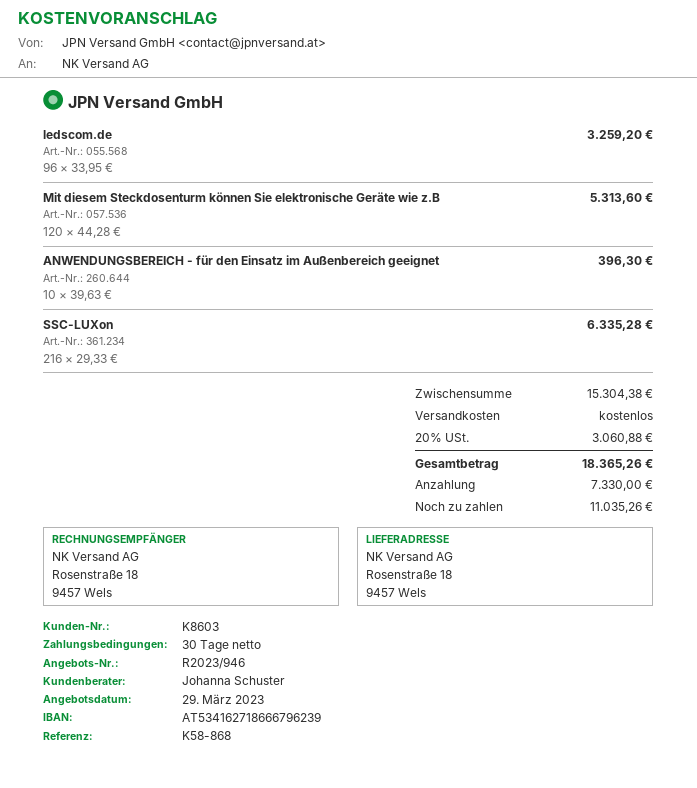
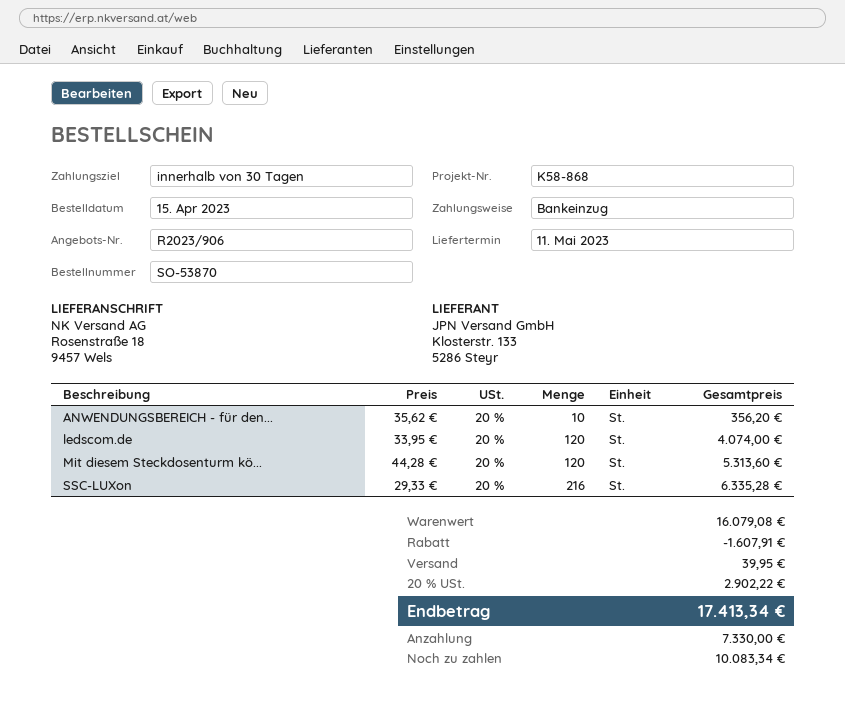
quote number: R2023/946 -> R2023/906
ledscom.de: 96 x 33.95 = 3259.20 -> 120 x 33.95 = 4074.00
ANWENDUNGSBEREICH - für den Einsatz im Außenbereich geeignet: 10 x 39.63 = 396.30 -> 10 x 35.62 = 356.20
subtotal: 15304.38 -> 16079.08
discount: none -> 1607.91
shipping: 0.00 -> 39.95
tax: 20% = 3060.88 -> 20% = 2902.22
total: 18365.26 -> 17413.34
balance: 11035.26 -> 10083.34

